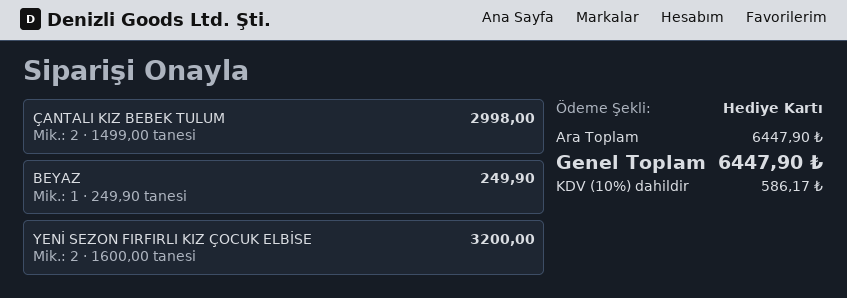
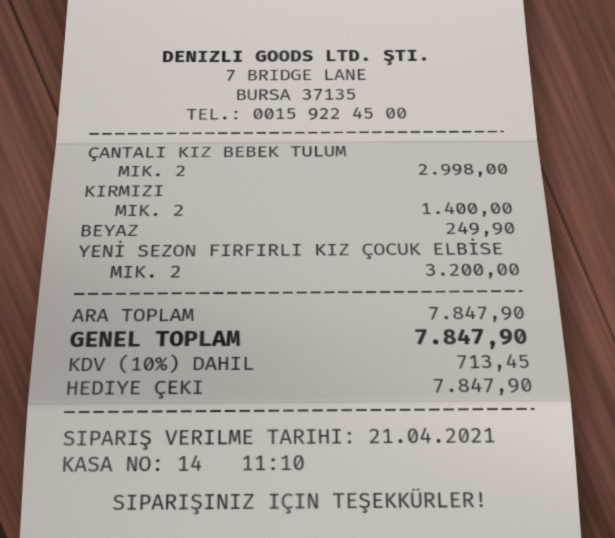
KIRMIZI: none -> 2 for 1400.00
subtotal: 6447.90 -> 7847.90
tax: 10% = 586.17 -> 10% = 713.45
total: 6447.90 -> 7847.90

